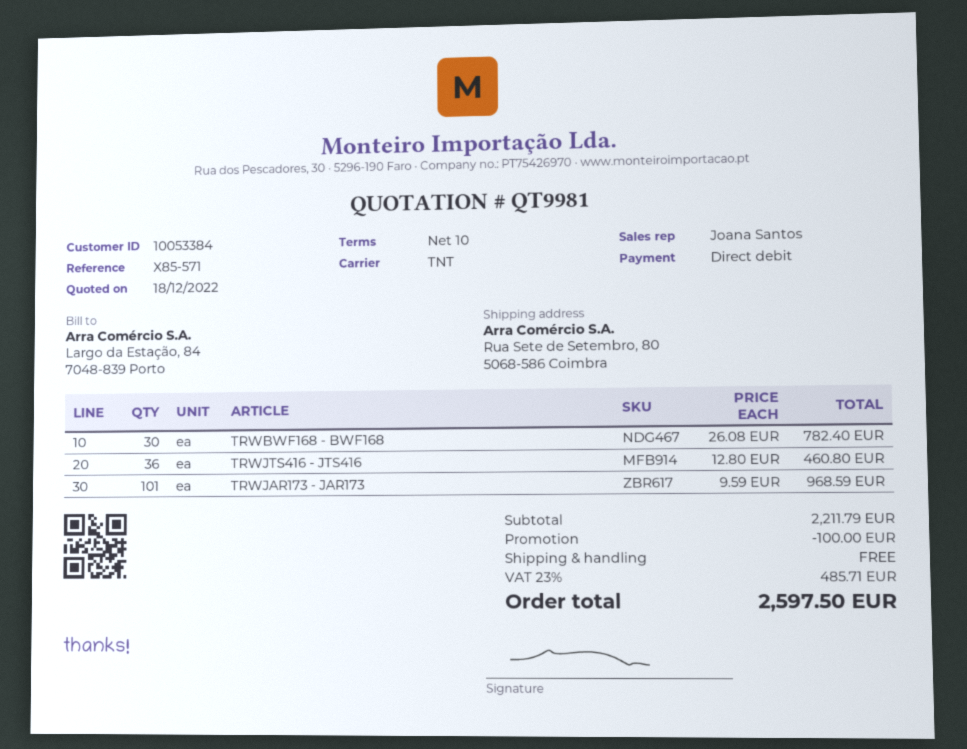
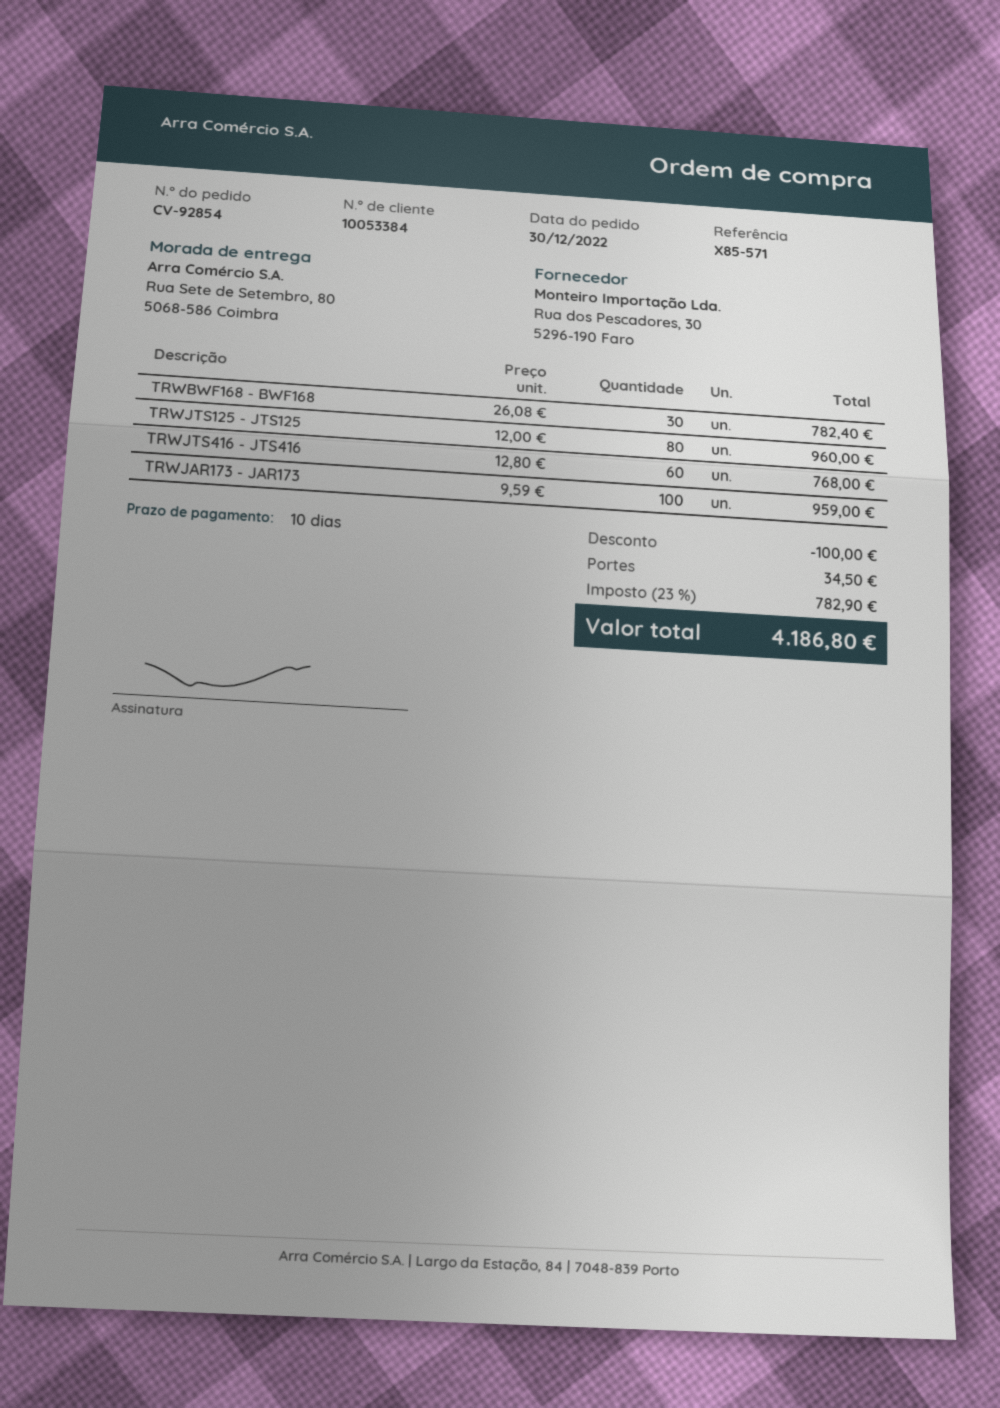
TRWJTS416 - JTS416: 36 x 12.80 = 460.80 -> 60 x 12.80 = 768.00
TRWJAR173 - JAR173: 101 x 9.59 = 968.59 -> 100 x 9.59 = 959.00
TRWJTS125 - JTS125: none -> 80 x 12.00 = 960.00
shipping: 0.00 -> 34.50
tax: 23% = 485.71 -> 23% = 782.90
total: 2597.50 -> 4186.80

